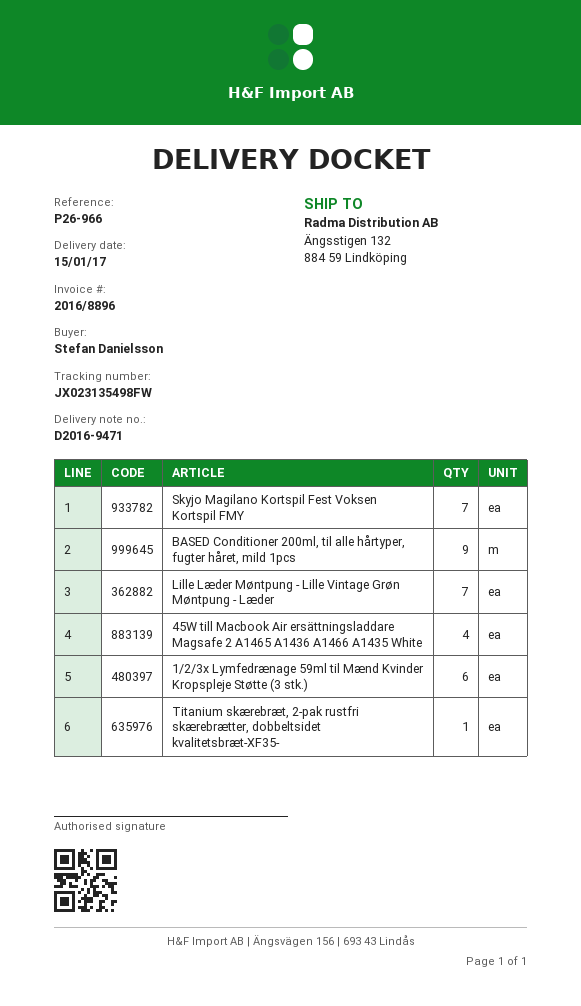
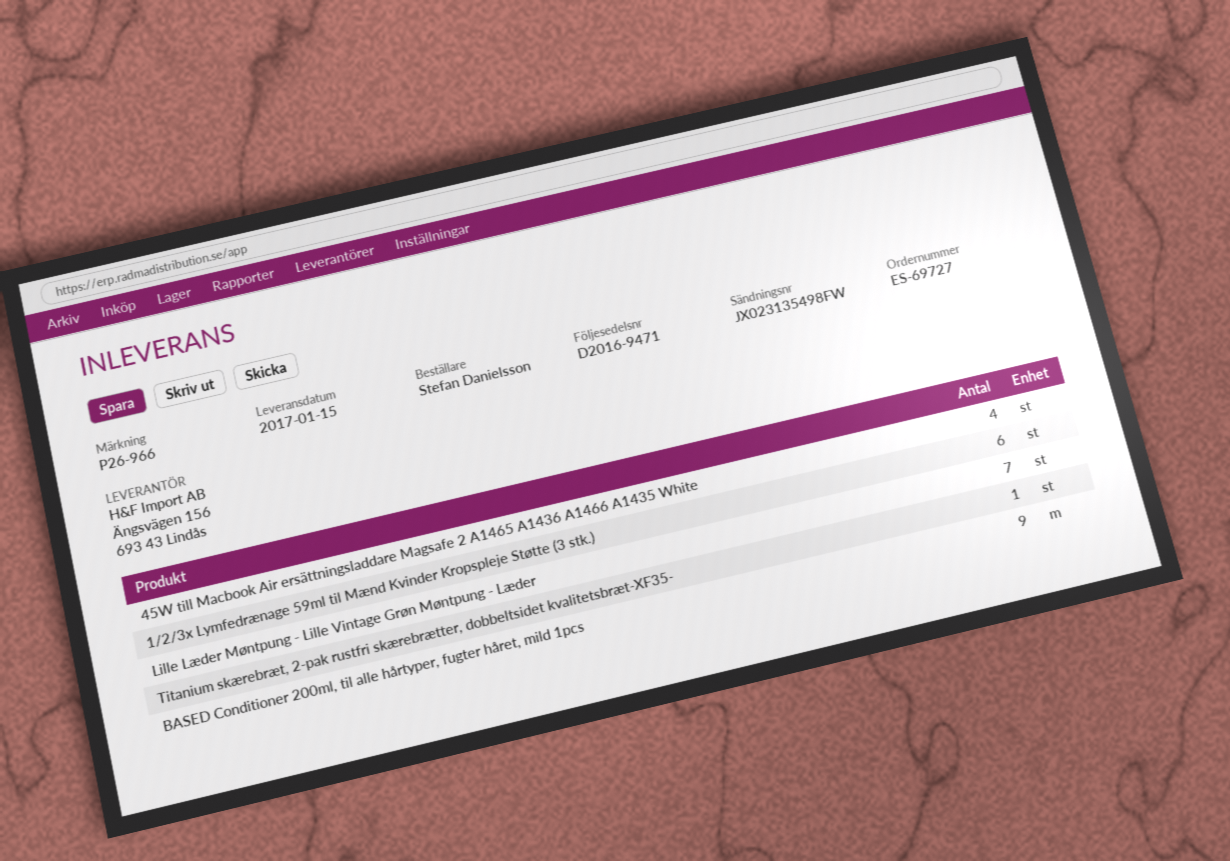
Skyjo Magilano Kortspil Fest Voksen Kortspil FMY: 7 -> none

